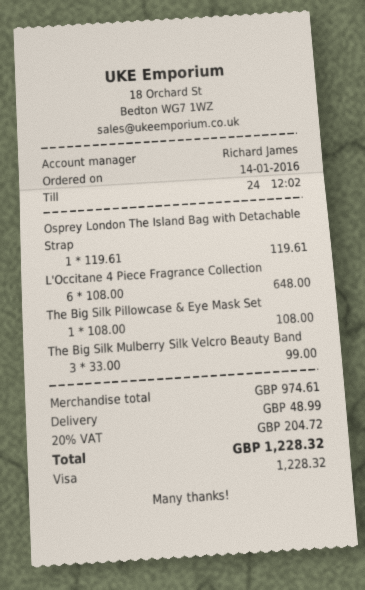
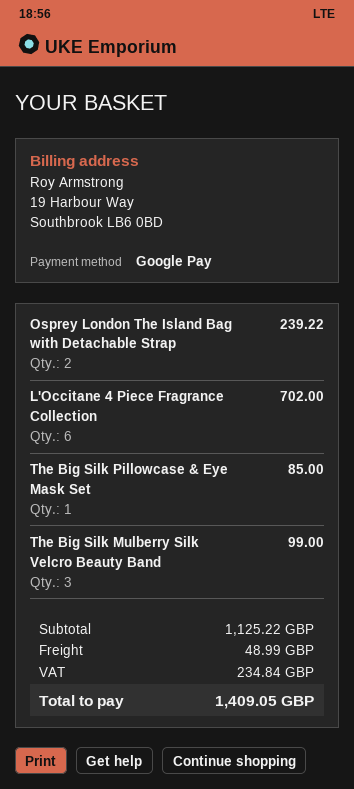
payment method: Visa -> Google Pay
Osprey London The Island Bag with Detachable Strap: 1 for 119.61 -> 2 for 239.22
L'Occitane 4 Piece Fragrance Collection: 6 for 648.00 -> 6 for 702.00
The Big Silk Pillowcase & Eye Mask Set: 1 for 108.00 -> 1 for 85.00
subtotal: 974.61 -> 1125.22
tax: 204.72 -> 234.84
total: 1228.32 -> 1409.05

